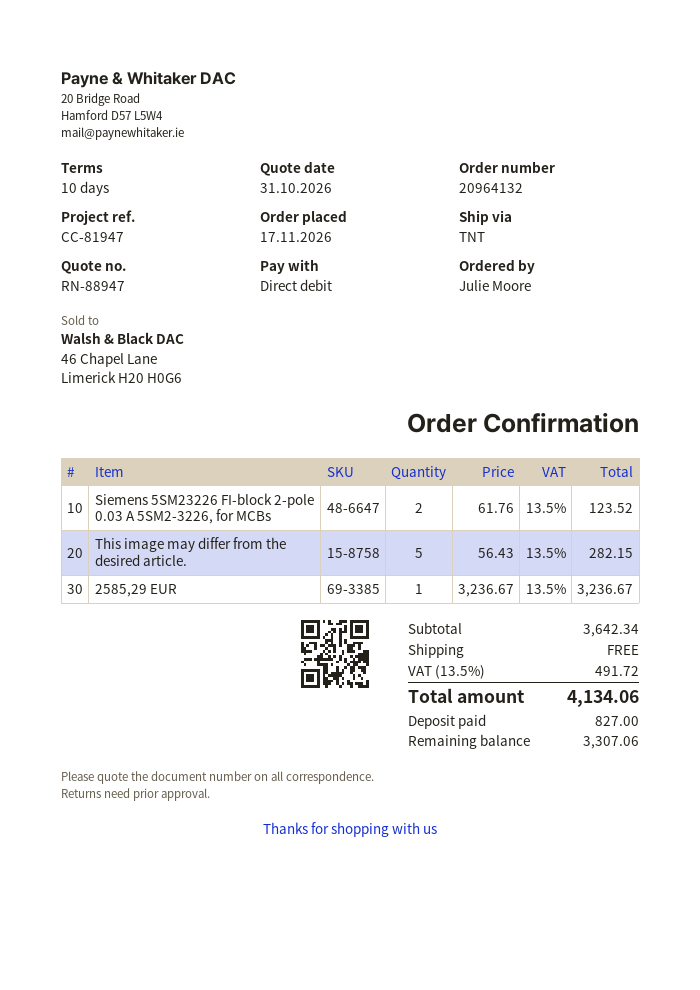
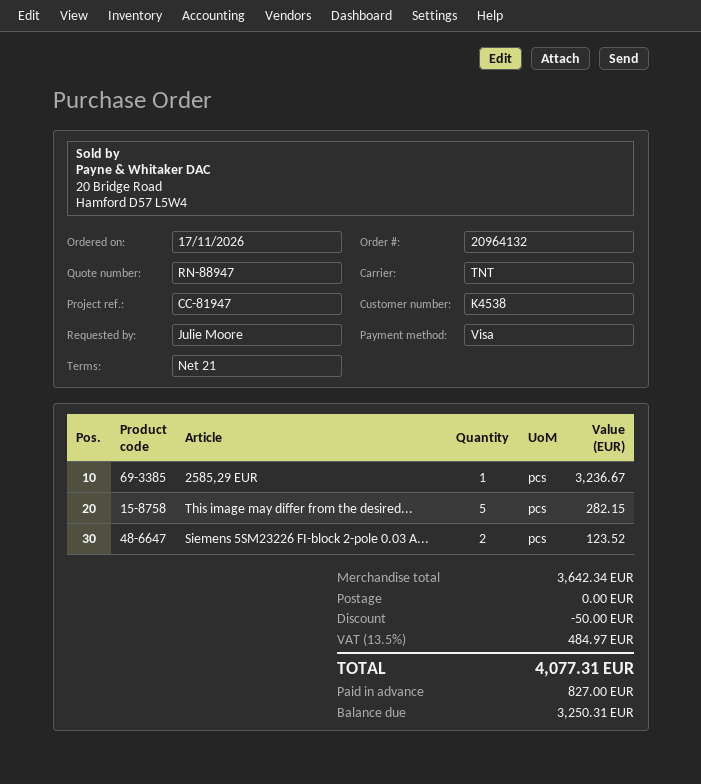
payment terms: 10 days -> 21 days
payment method: direct debit -> Visa
discount: none -> 50.00
tax: 13.5% = 491.72 -> 13.5% = 484.97
total: 4134.06 -> 4077.31
balance: 3307.06 -> 3250.31

